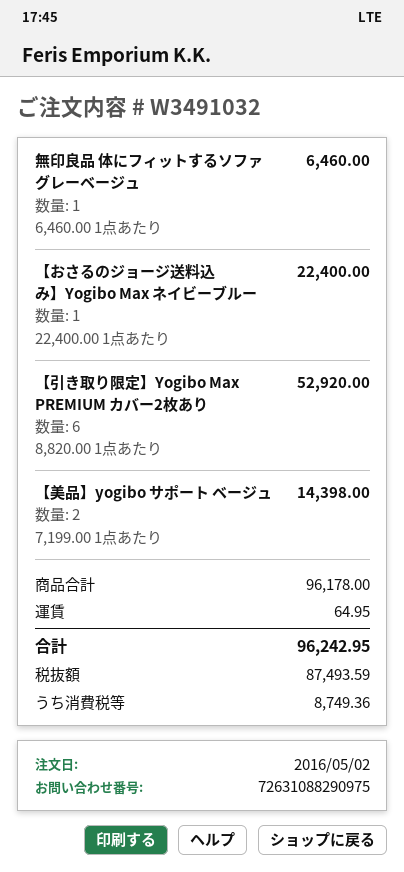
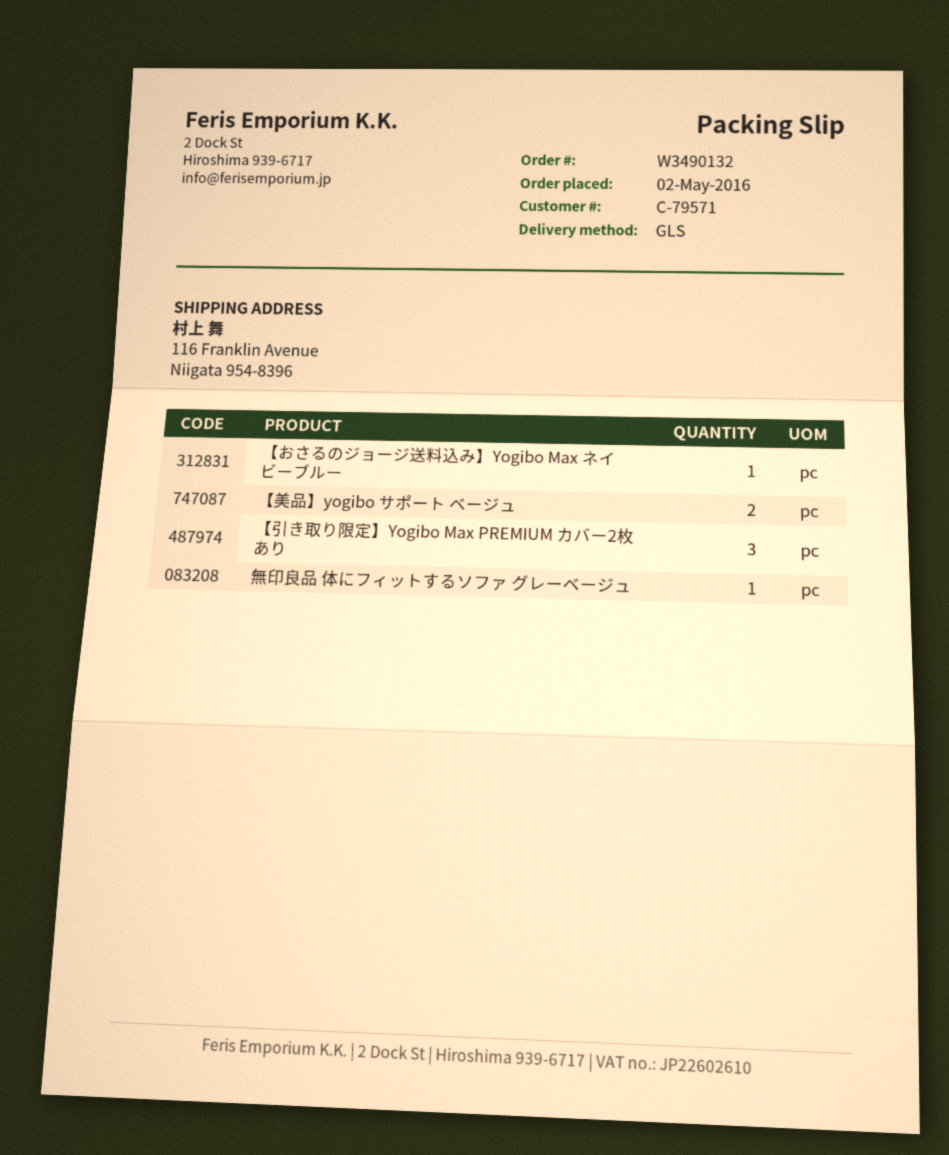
order number: W3491032 -> W3490132
【引き取り限定】Yogibo Max PREMIUM カバー2枚あり: 6 -> 3

